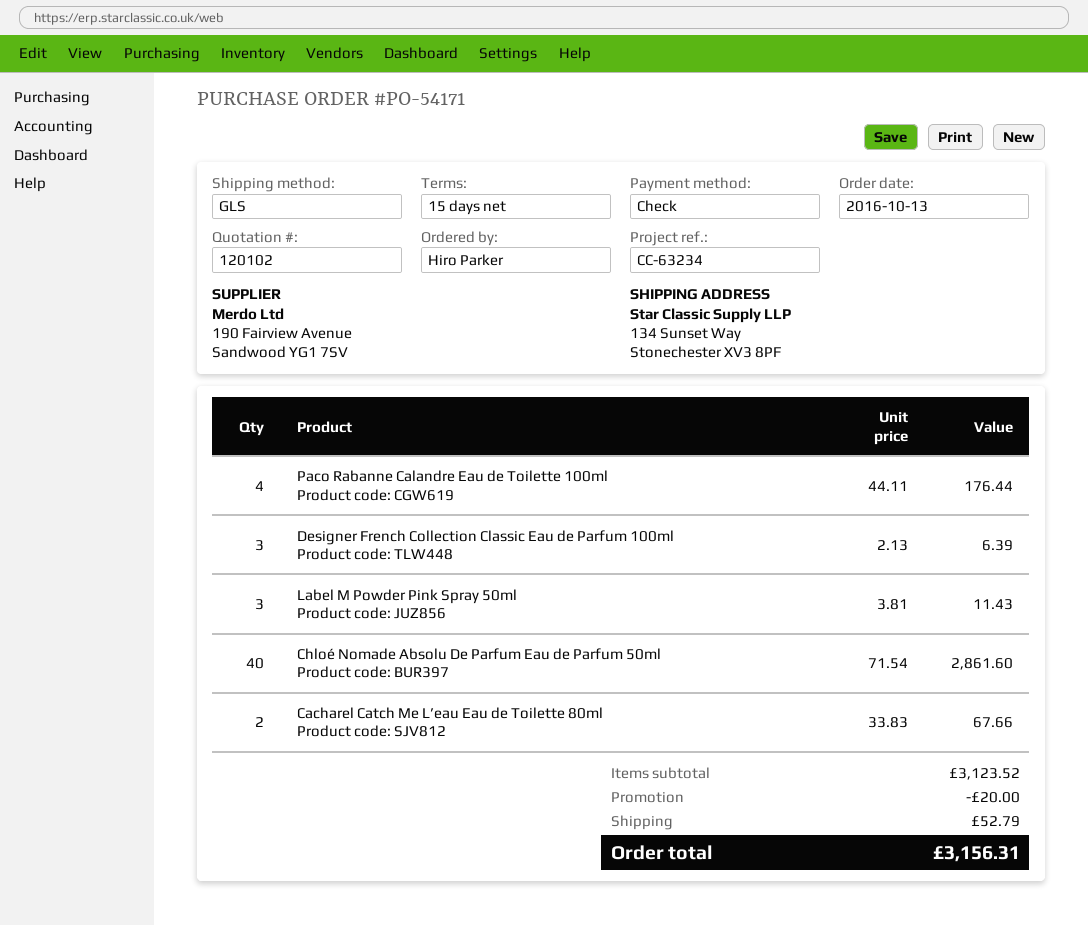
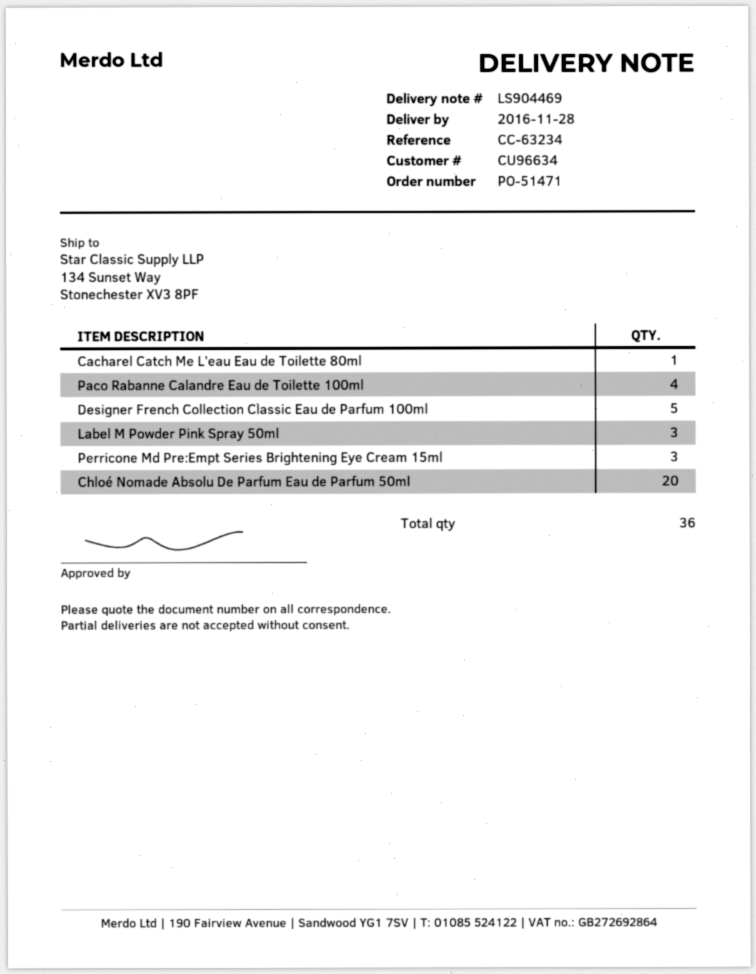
order number: PO-54171 -> PO-51471
Designer French Collection Classic Eau de Parfum 100ml: 3 -> 5
Chloé Nomade Absolu De Parfum Eau de Parfum 50ml: 40 -> 20
Cacharel Catch Me L’eau Eau de Toilette 80ml: 2 -> 1
Perricone Md Pre:Empt Series Brightening Eye Cream 15ml: none -> 3

